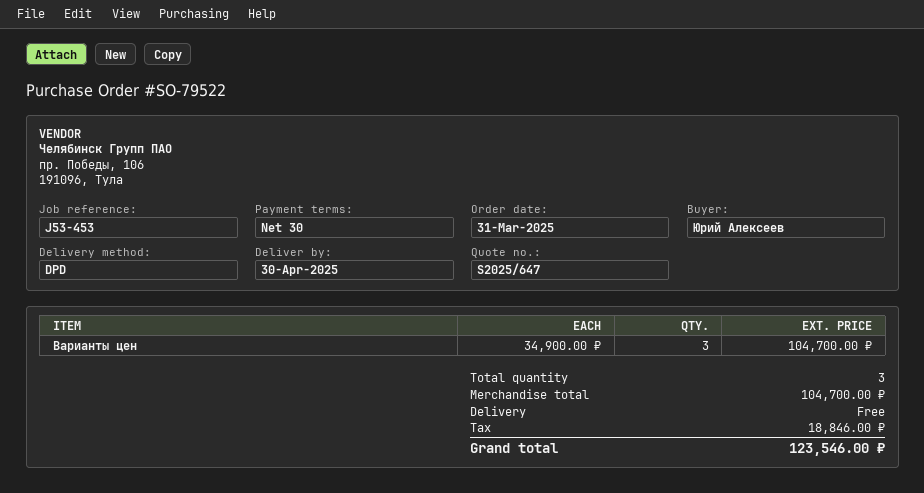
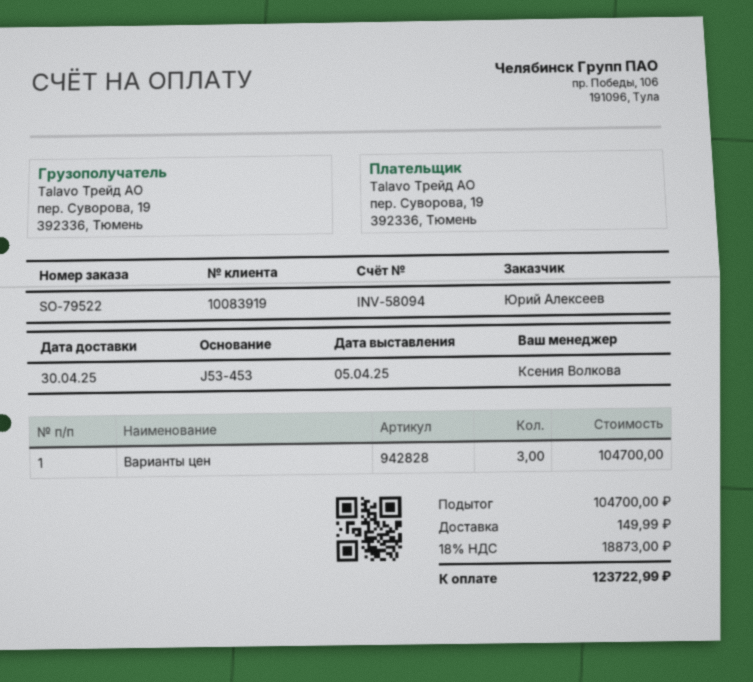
shipping: 0.00 -> 149.99
tax: 18846.00 -> 18873.00
total: 123546.00 -> 123722.99

